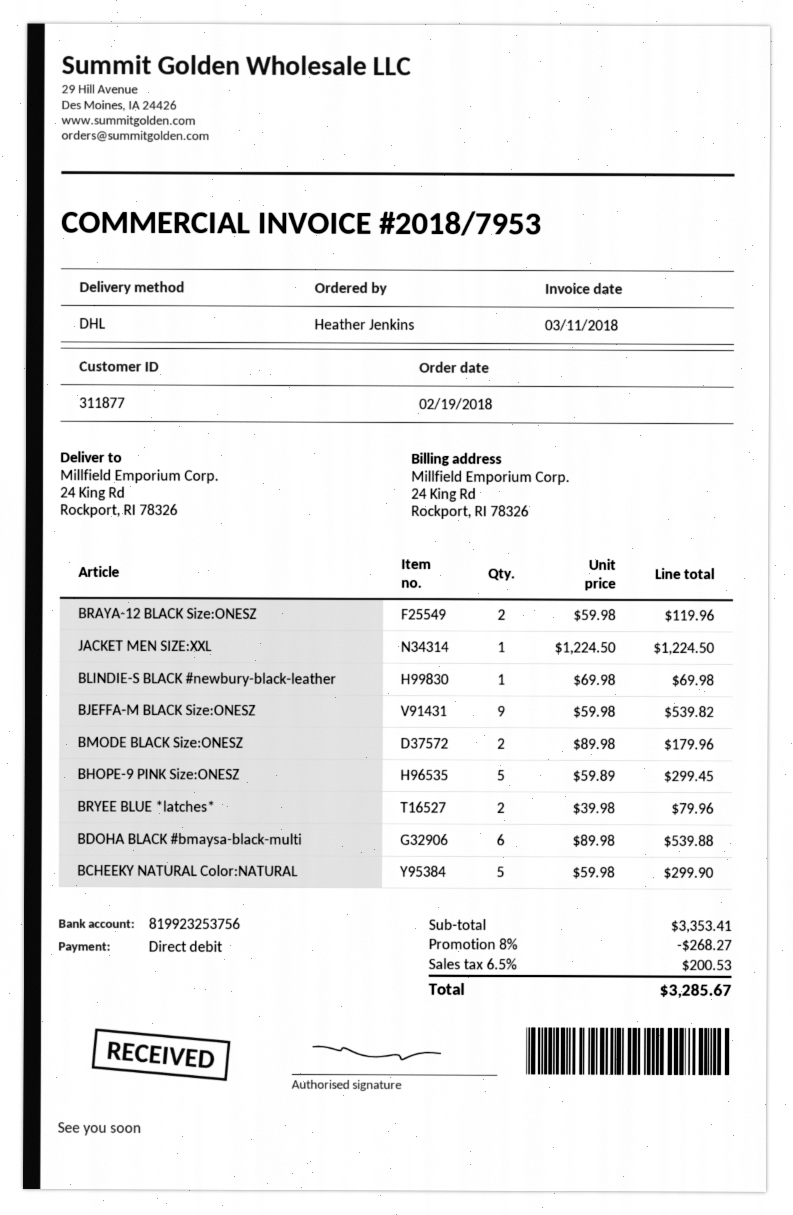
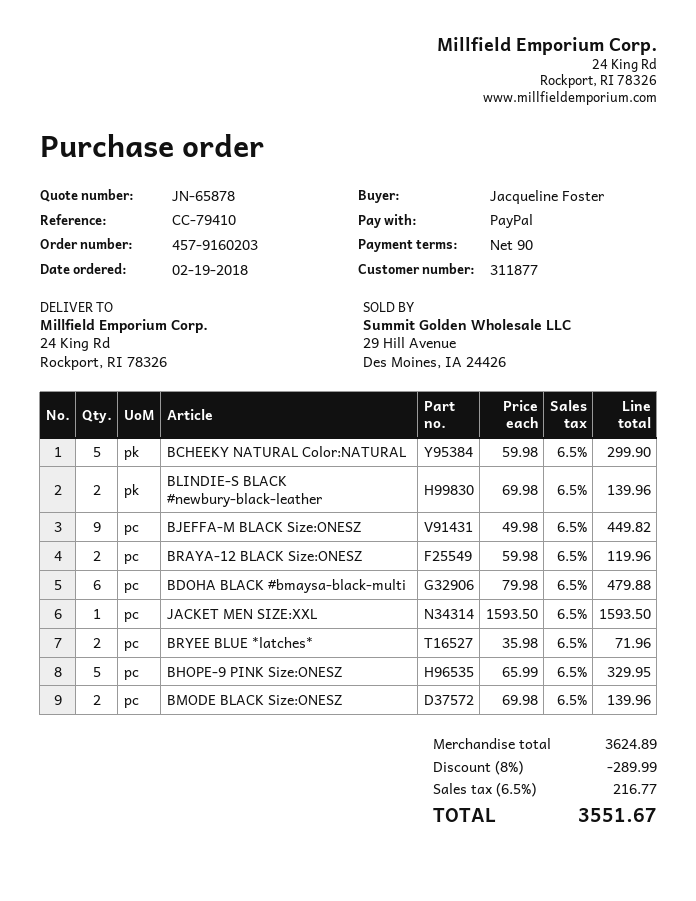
ordered by: Heather Jenkins -> Jacqueline Foster
payment method: direct debit -> PayPal
JACKET MEN SIZE:XXL: 1 x 1224.50 = 1224.50 -> 1 x 1593.50 = 1593.50
BLINDIE-S BLACK #newbury-black-leather: 1 x 69.98 = 69.98 -> 2 x 69.98 = 139.96
BJEFFA-M BLACK Size:ONESZ: 9 x 59.98 = 539.82 -> 9 x 49.98 = 449.82
BMODE BLACK Size:ONESZ: 2 x 89.98 = 179.96 -> 2 x 69.98 = 139.96
BHOPE-9 PINK Size:ONESZ: 5 x 59.89 = 299.45 -> 5 x 65.99 = 329.95
BRYEE BLUE *latches*: 2 x 39.98 = 79.96 -> 2 x 35.98 = 71.96
BDOHA BLACK #bmaysa-black-multi: 6 x 89.98 = 539.88 -> 6 x 79.98 = 479.88
subtotal: 3353.41 -> 3624.89
discount: 8% = 268.27 -> 8% = 289.99
tax: 6.5% = 200.53 -> 6.5% = 216.77
total: 3285.67 -> 3551.67

